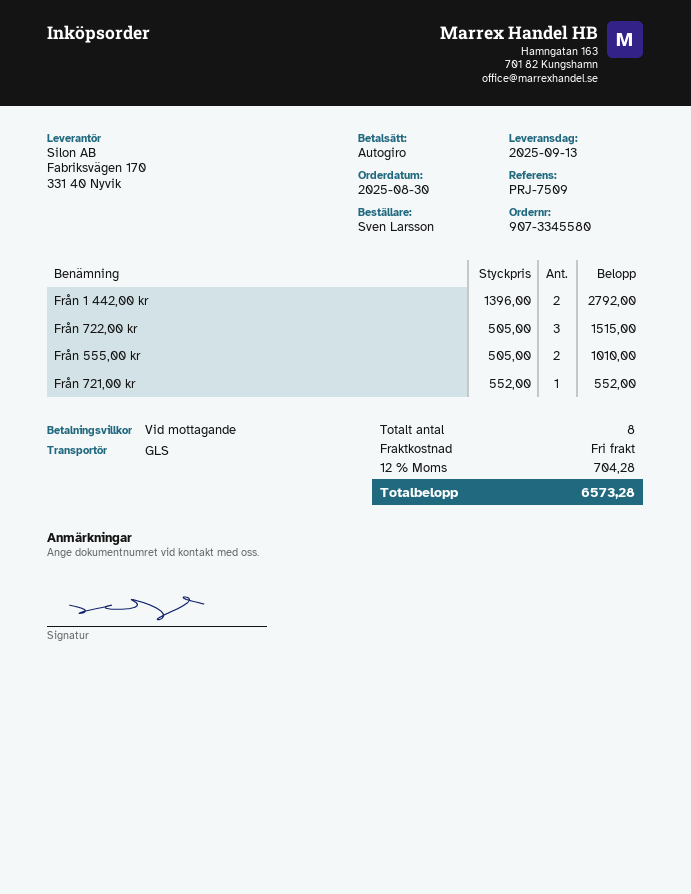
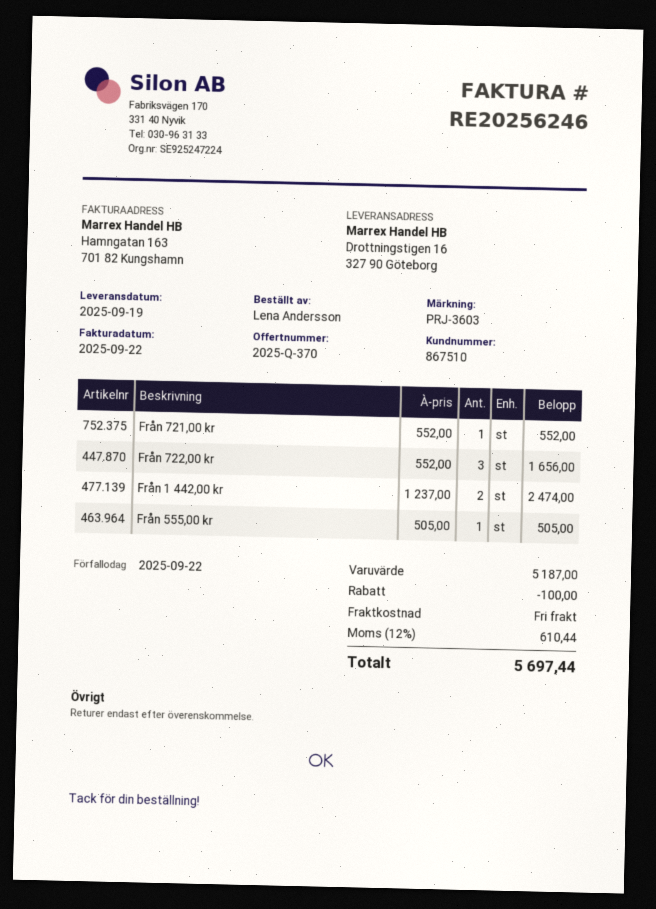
delivery date: 2025-09-13 -> 2025-09-19
reference: PRJ-7509 -> PRJ-3603
ordered by: Sven Larsson -> Lena Andersson
Från 1 442,00 kr: 2 x 1396.00 = 2792.00 -> 2 x 1237.00 = 2474.00
Från 722,00 kr: 3 x 505.00 = 1515.00 -> 3 x 552.00 = 1656.00
Från 555,00 kr: 2 x 505.00 = 1010.00 -> 1 x 505.00 = 505.00
discount: none -> 100.00
tax: 12% = 704.28 -> 12% = 610.44
total: 6573.28 -> 5697.44

